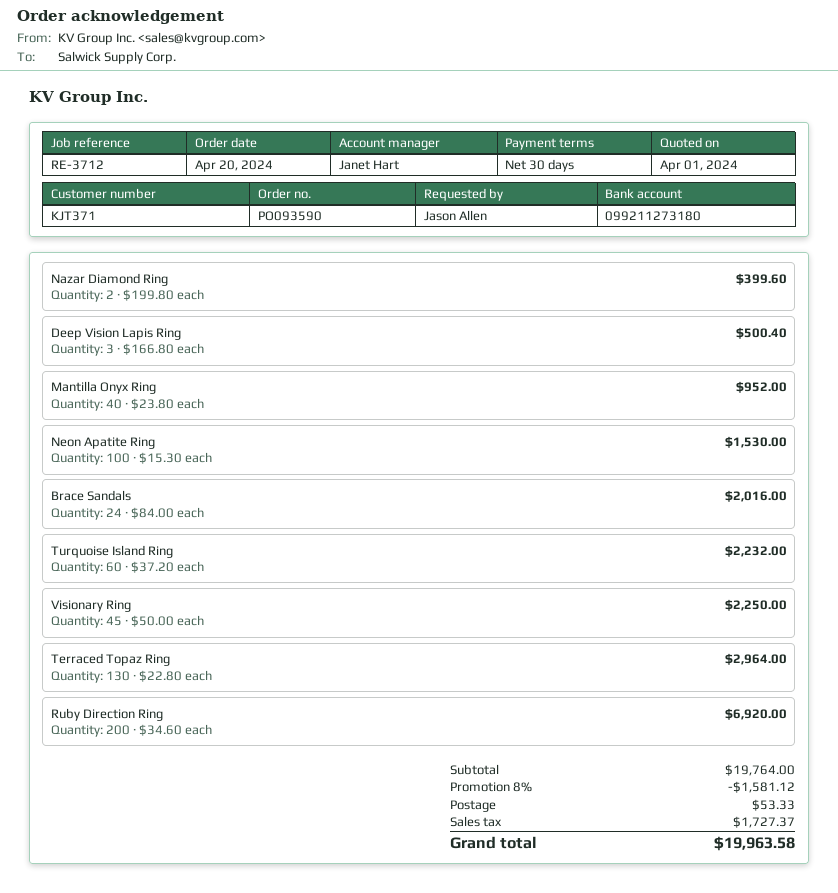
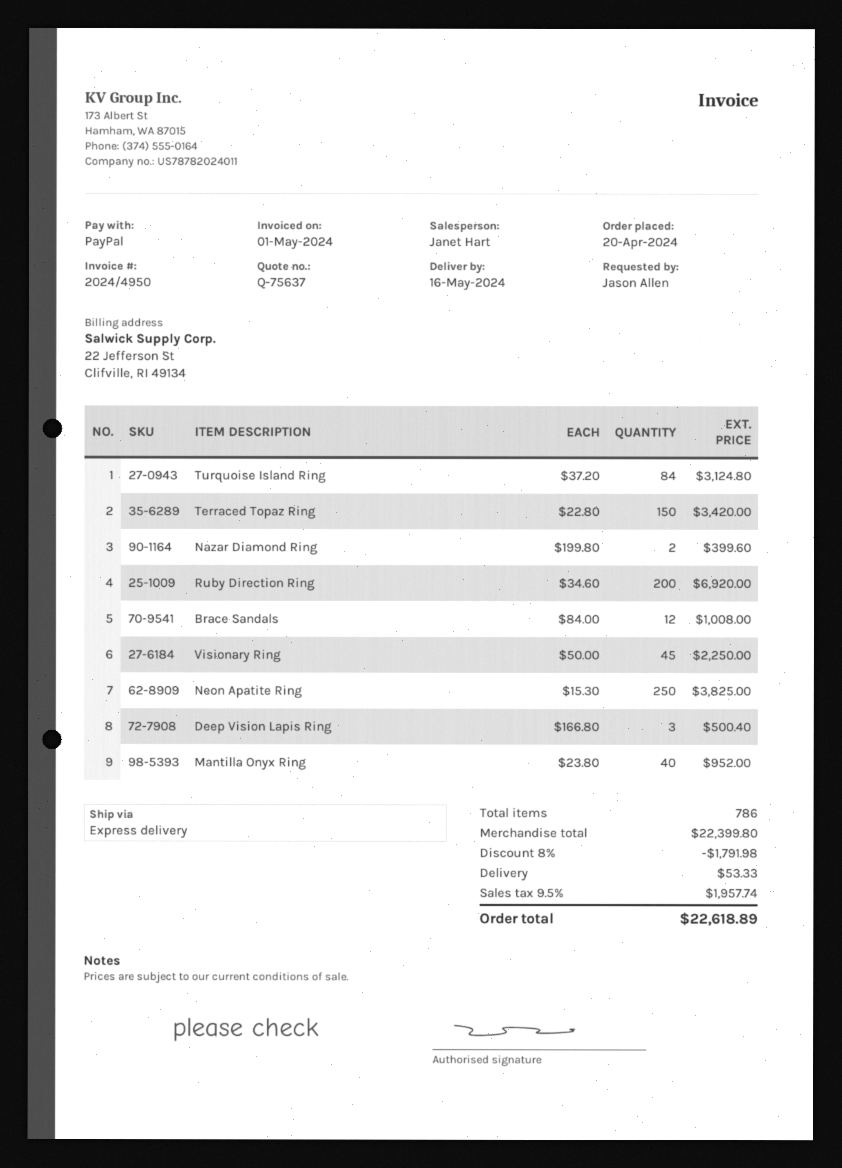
Neon Apatite Ring: 100 x 15.30 = 1530.00 -> 250 x 15.30 = 3825.00
Brace Sandals: 24 x 84.00 = 2016.00 -> 12 x 84.00 = 1008.00
Turquoise Island Ring: 60 x 37.20 = 2232.00 -> 84 x 37.20 = 3124.80
Terraced Topaz Ring: 130 x 22.80 = 2964.00 -> 150 x 22.80 = 3420.00
subtotal: 19764.00 -> 22399.80
discount: 8% = 1581.12 -> 8% = 1791.98
tax: 1727.37 -> 1957.74
total: 19963.58 -> 22618.89

